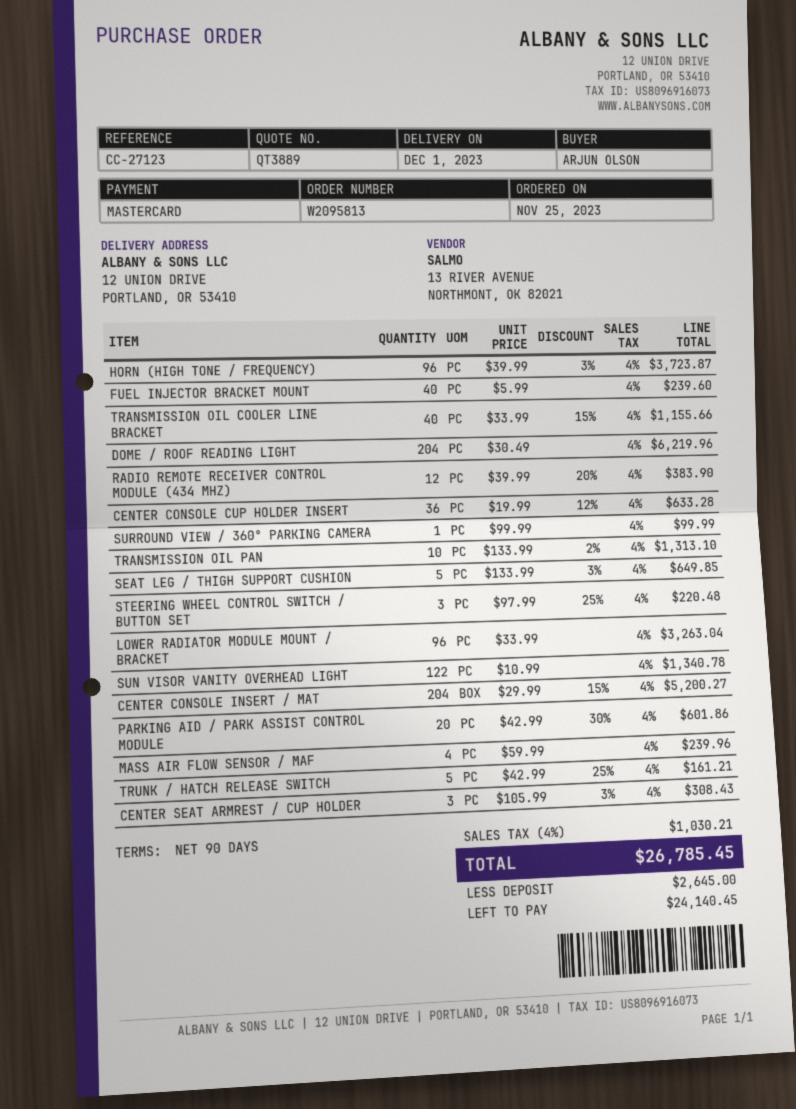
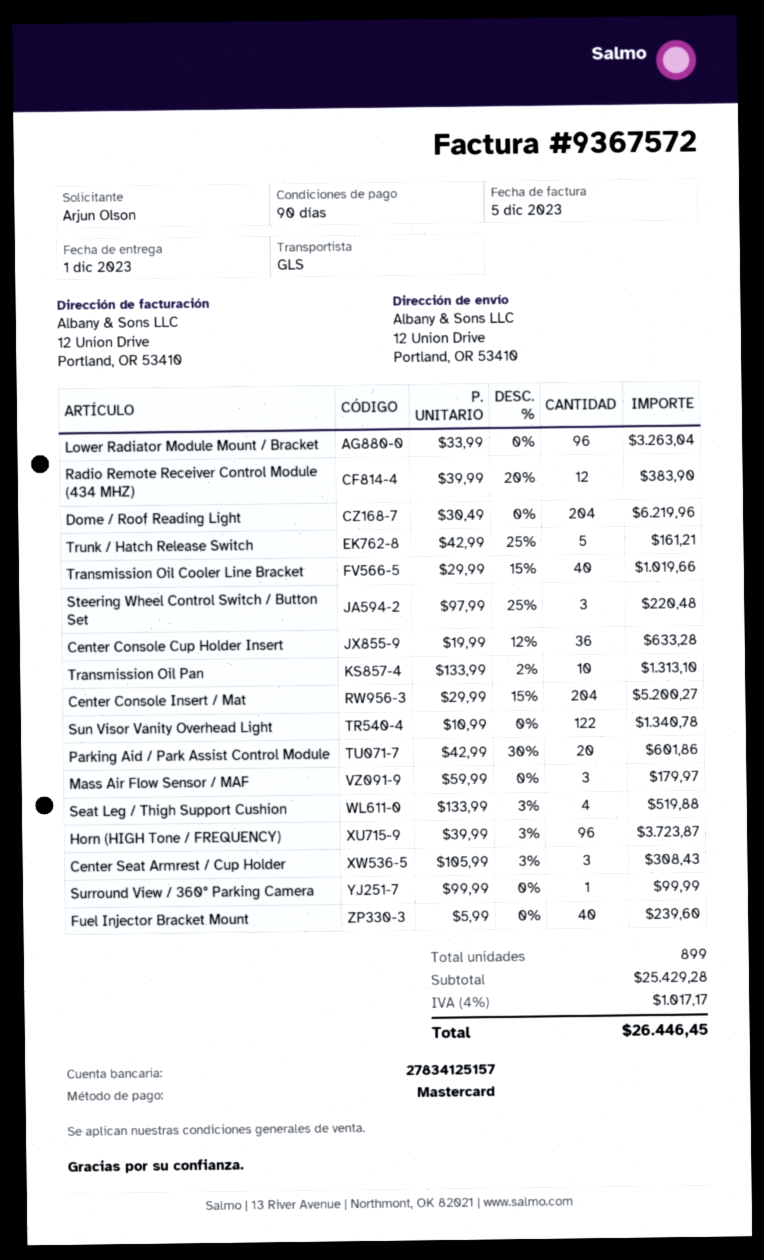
TRANSMISSION OIL COOLER LINE BRACKET: 40 x 33.99 - 15% = 1155.66 -> 40 x 29.99 - 15% = 1019.66
SEAT LEG / THIGH SUPPORT CUSHION: 5 x 133.99 - 3% = 649.85 -> 4 x 133.99 - 3% = 519.88
MASS AIR FLOW SENSOR / MAF: 4 x 59.99 = 239.96 -> 3 x 59.99 = 179.97
tax: 4% = 1030.21 -> 4% = 1017.17
total: 26785.45 -> 26446.45

